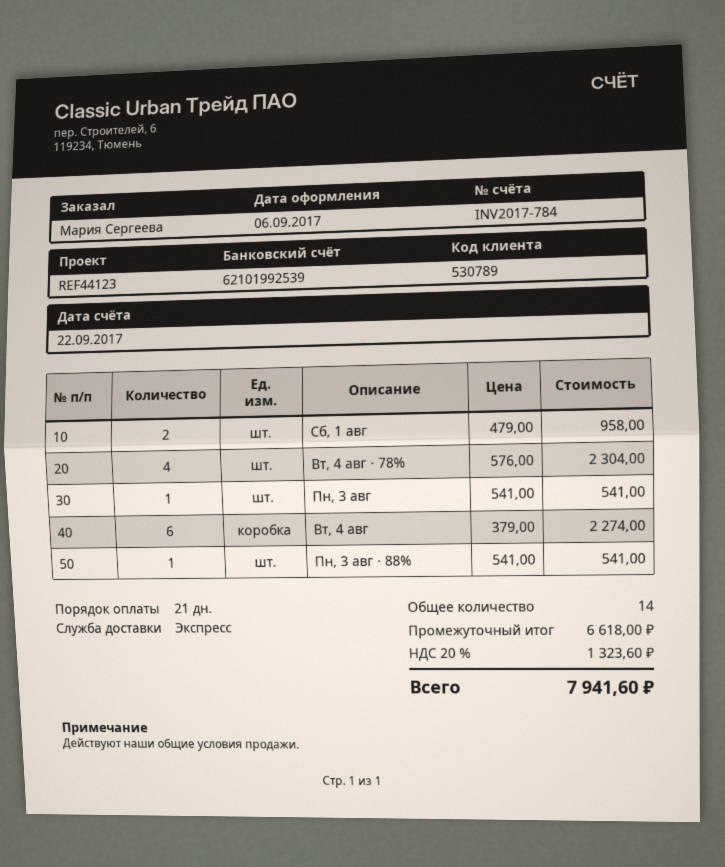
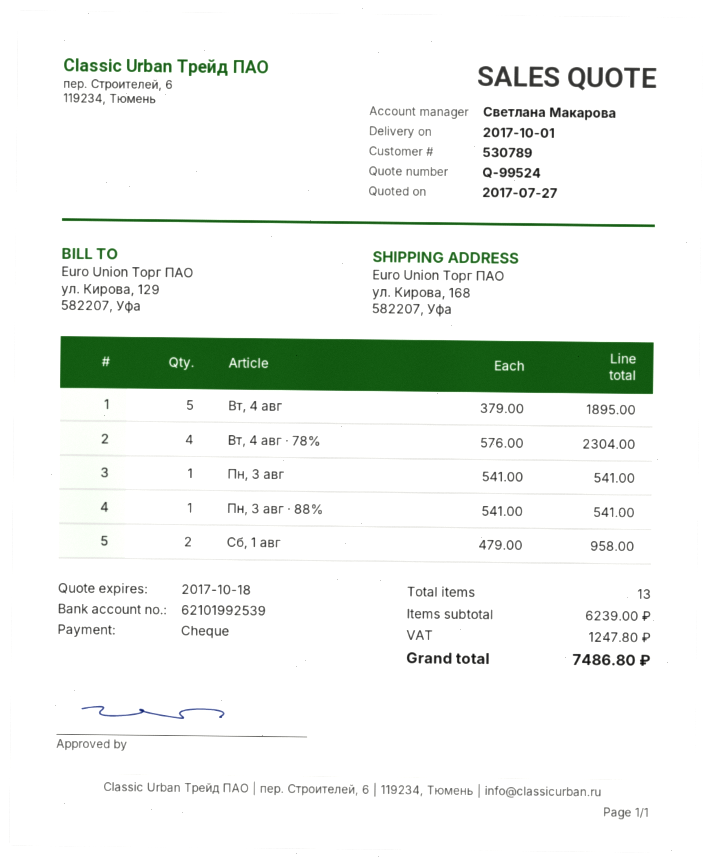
Вт, 4 авг: 6 x 379.00 = 2274.00 -> 5 x 379.00 = 1895.00
total quantity: 14 -> 13
subtotal: 6618.00 -> 6239.00
tax: 1323.60 -> 1247.80
total: 7941.60 -> 7486.80

